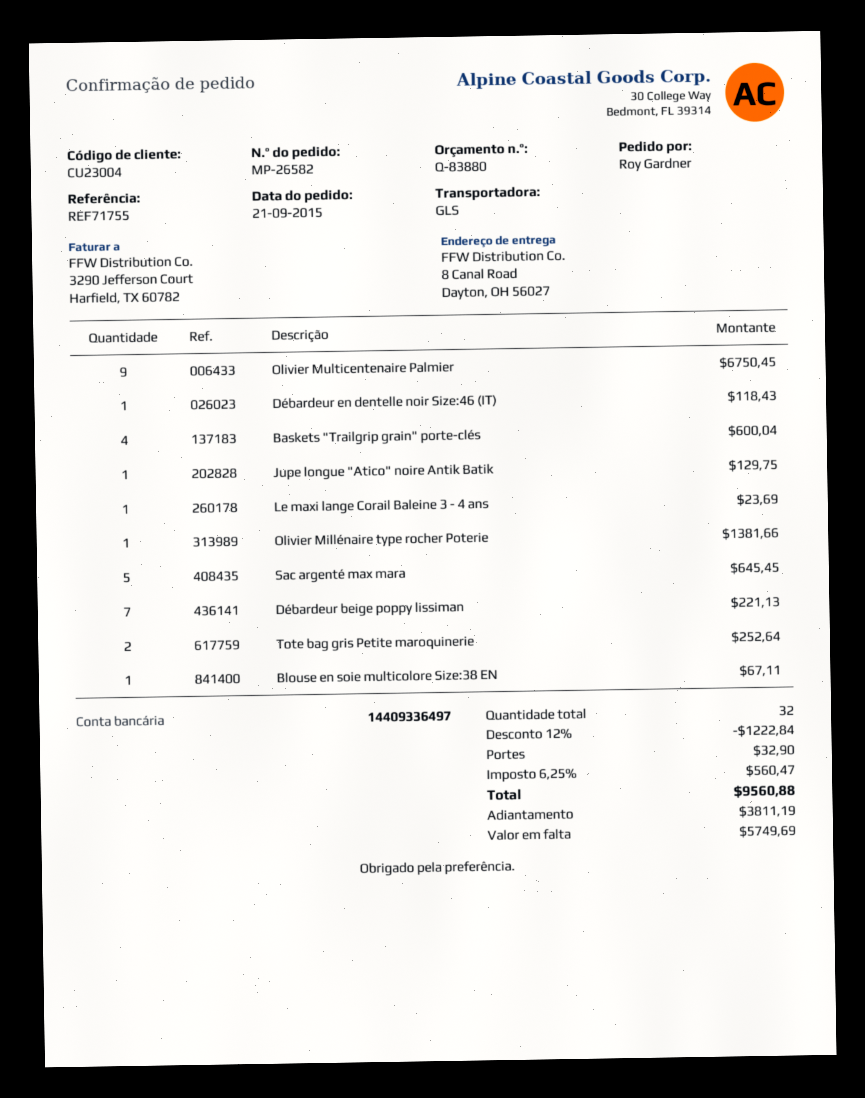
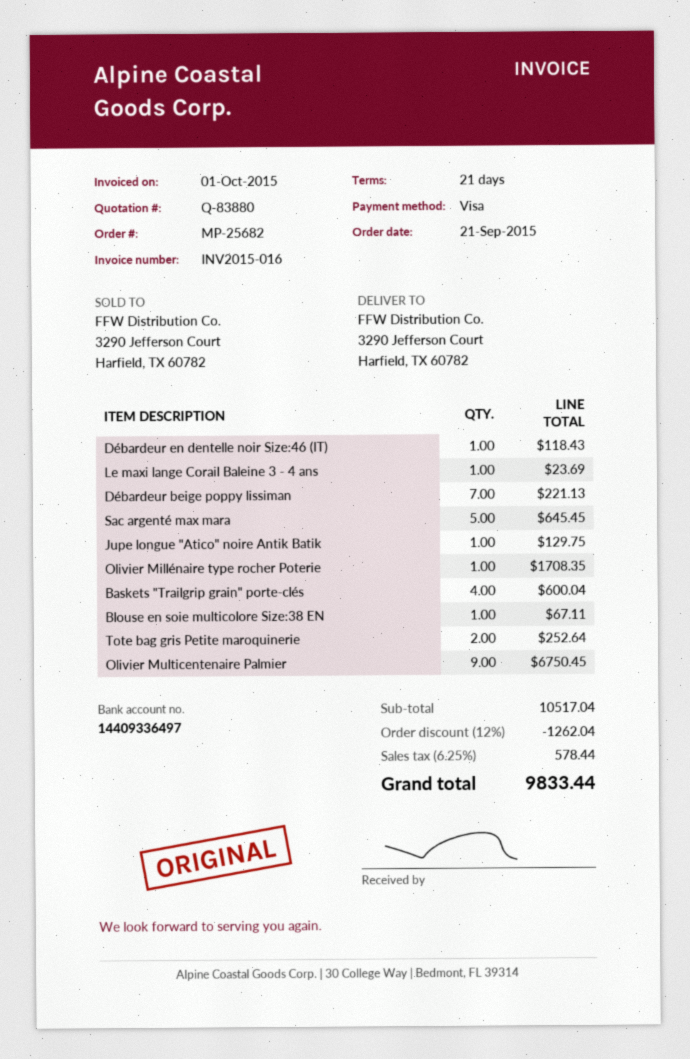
order number: MP-26582 -> MP-25682
ship to: 8 Canal Road, Dayton, OH 56027 -> 3290 Jefferson Court, Harfield, TX 60782
Olivier Millénaire type rocher Poterie: 1 for 1381.66 -> 1 for 1708.35
discount: 12% = 1222.84 -> 12% = 1262.04
shipping: 32.90 -> none
tax: 6.25% = 560.47 -> 6.25% = 578.44
total: 9560.88 -> 9833.44

